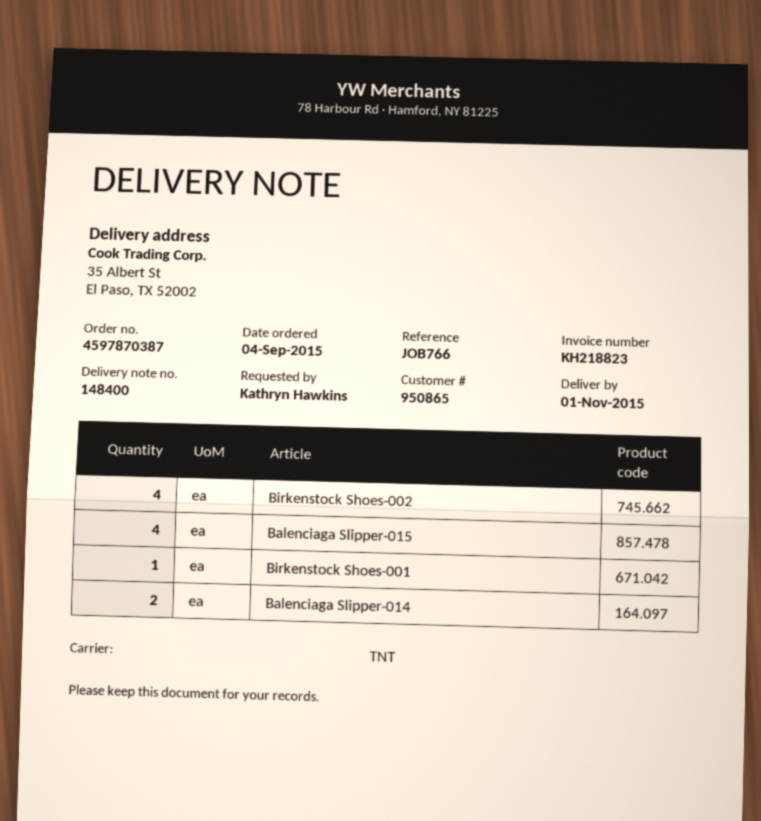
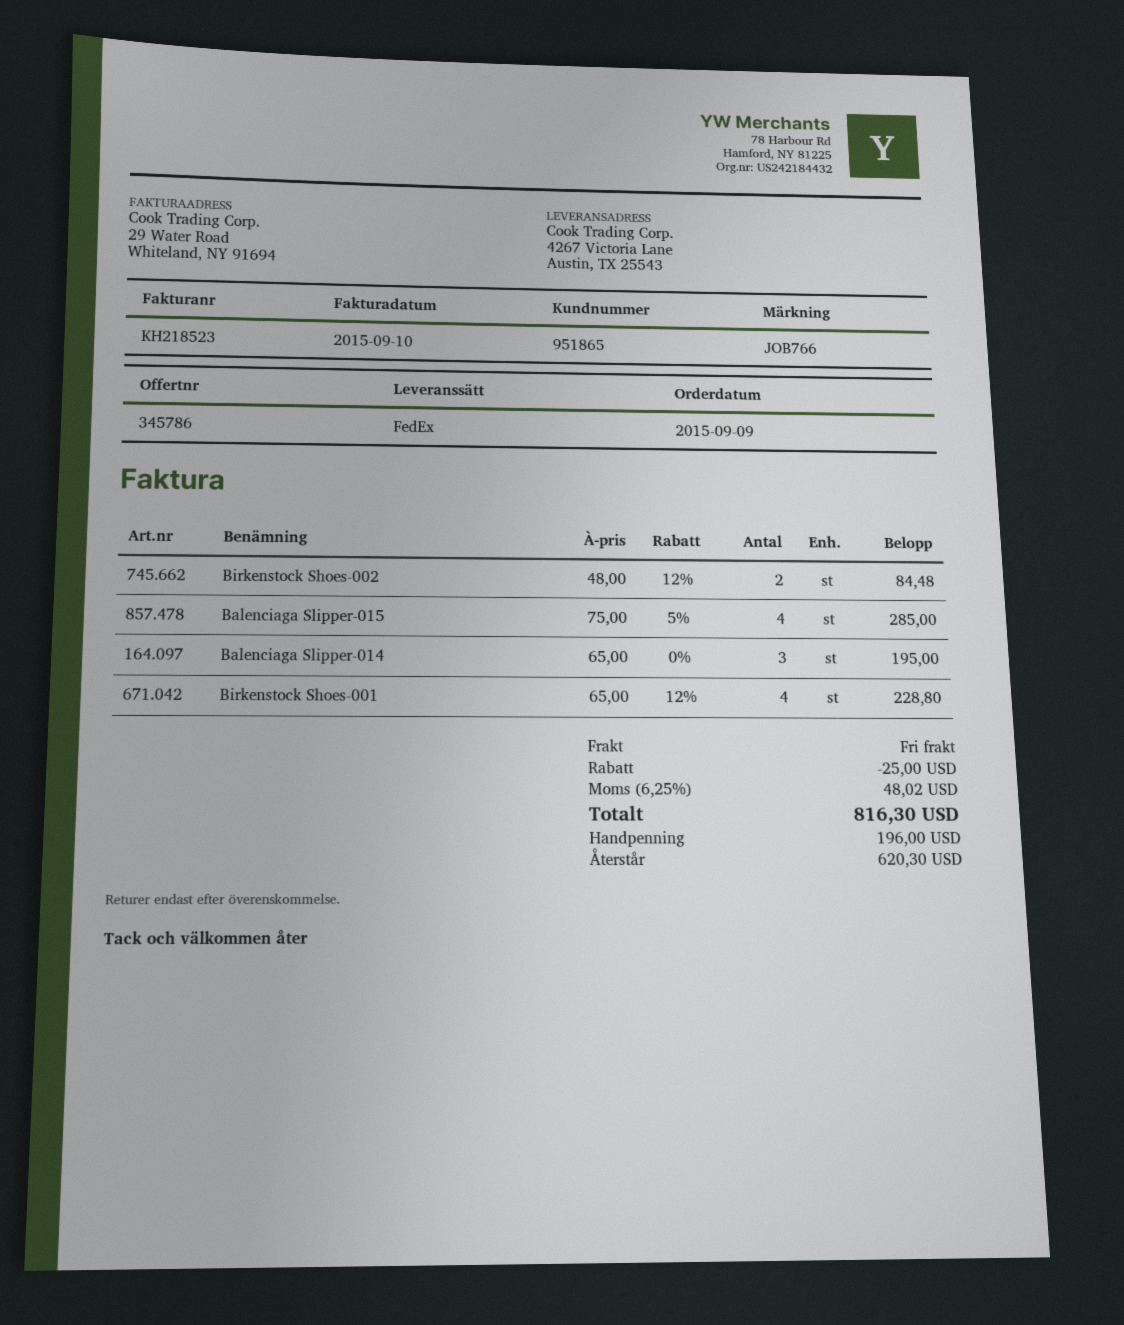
order date: 2015-09-04 -> 2015-09-09
invoice number: KH218823 -> KH218523
customer number: 950865 -> 951865
shipping method: TNT -> FedEx
ship to: 35 Albert St, El Paso, TX 52002 -> 4267 Victoria Lane, Austin, TX 25543
Birkenstock Shoes-002: 4 -> 2
Birkenstock Shoes-001: 1 -> 4
Balenciaga Slipper-014: 2 -> 3

